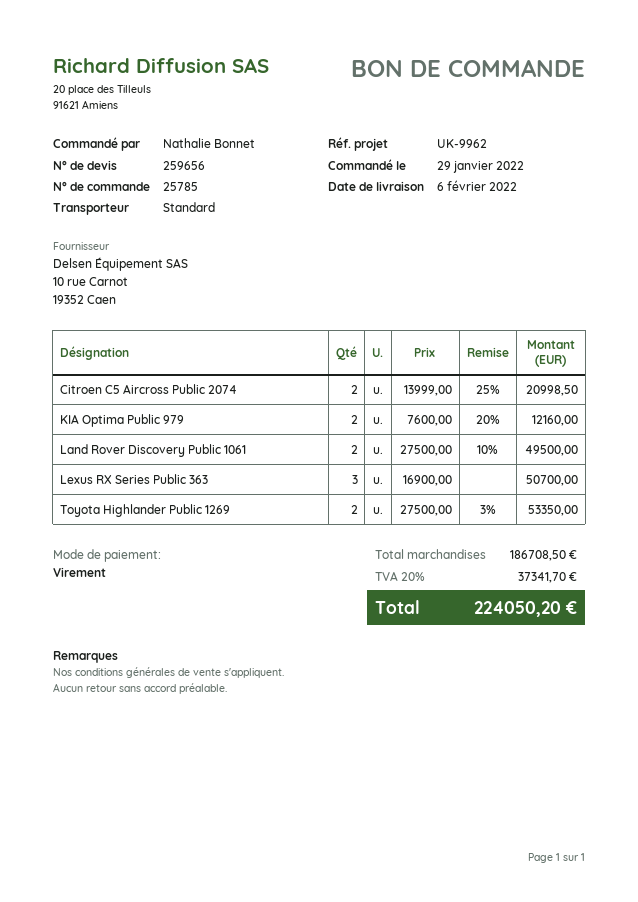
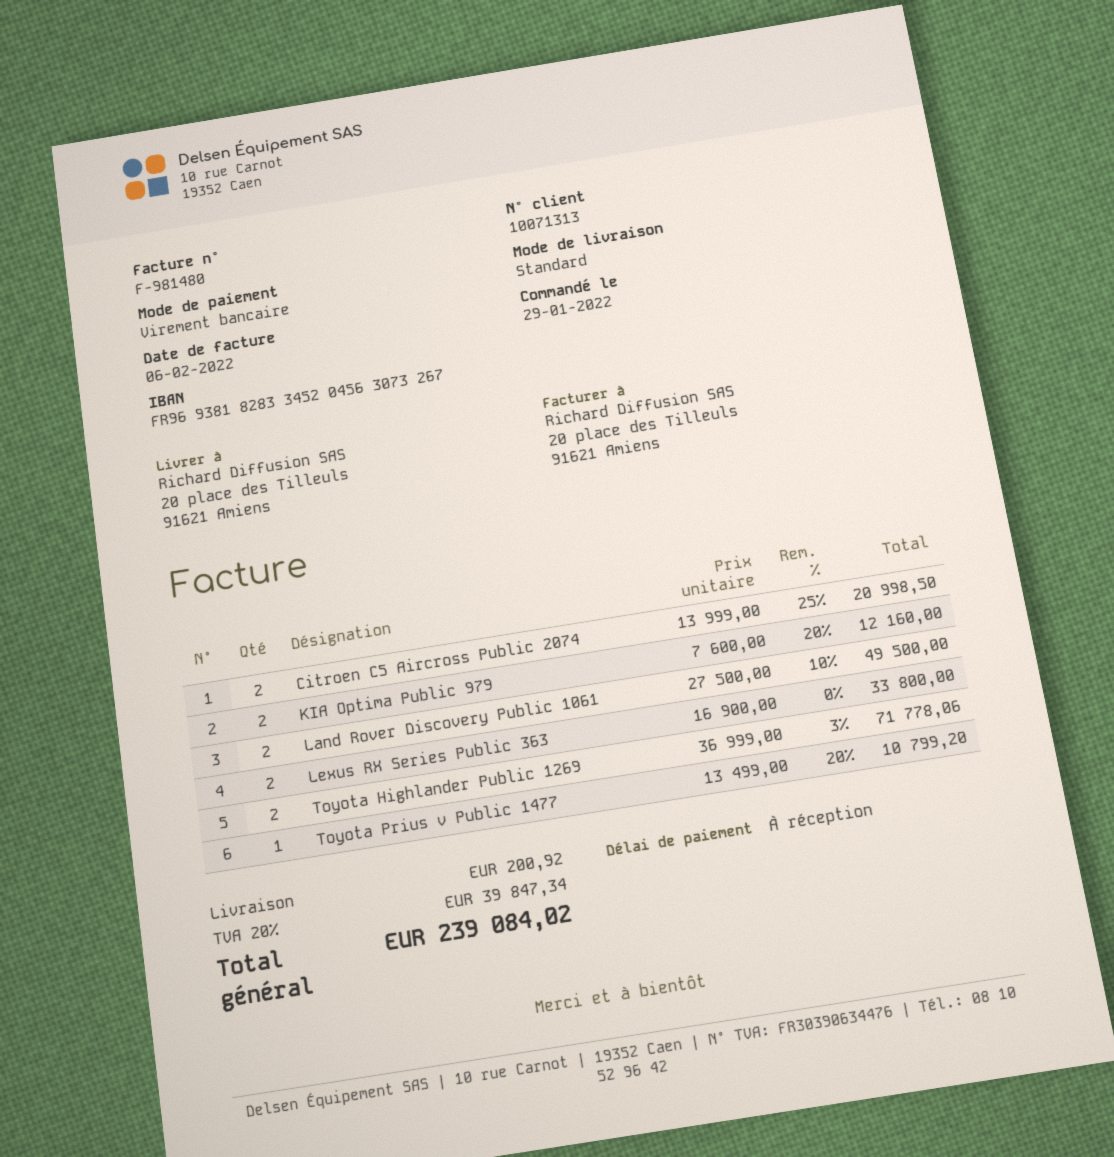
Lexus RX Series Public 363: 3 x 16900.00 = 50700.00 -> 2 x 16900.00 = 33800.00
Toyota Highlander Public 1269: 2 x 27500.00 - 3% = 53350.00 -> 2 x 36999.00 - 3% = 71778.06
Toyota Prius v Public 1477: none -> 1 x 13499.00 - 20% = 10799.20
shipping: none -> 200.92
tax: 20% = 37341.70 -> 20% = 39847.34
total: 224050.20 -> 239084.02

